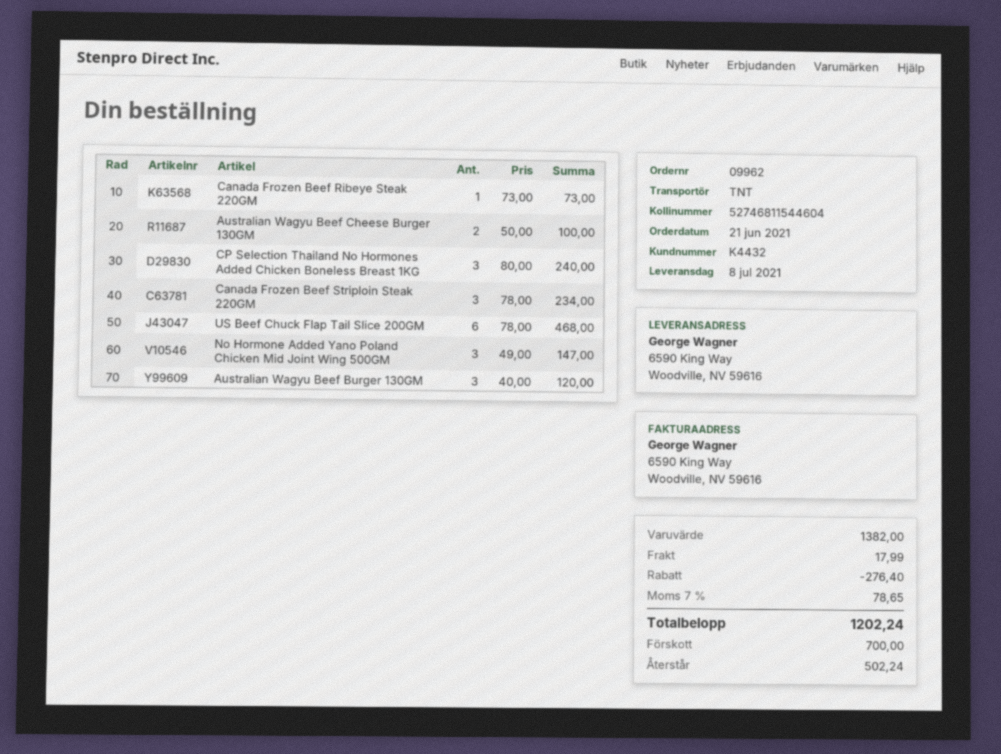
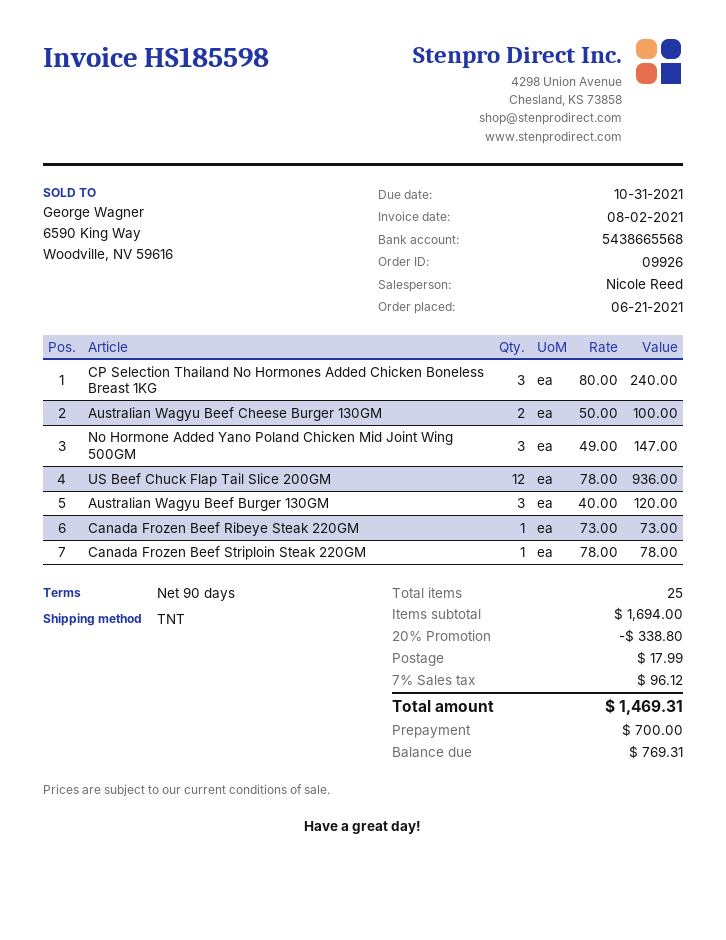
order number: 09962 -> 09926
Canada Frozen Beef Striploin Steak 220GM: 3 x 78.00 = 234.00 -> 1 x 78.00 = 78.00
US Beef Chuck Flap Tail Slice 200GM: 6 x 78.00 = 468.00 -> 12 x 78.00 = 936.00
subtotal: 1382.00 -> 1694.00
discount: 276.40 -> 338.80
tax: 7% = 78.65 -> 7% = 96.12
total: 1202.24 -> 1469.31
balance: 502.24 -> 769.31

